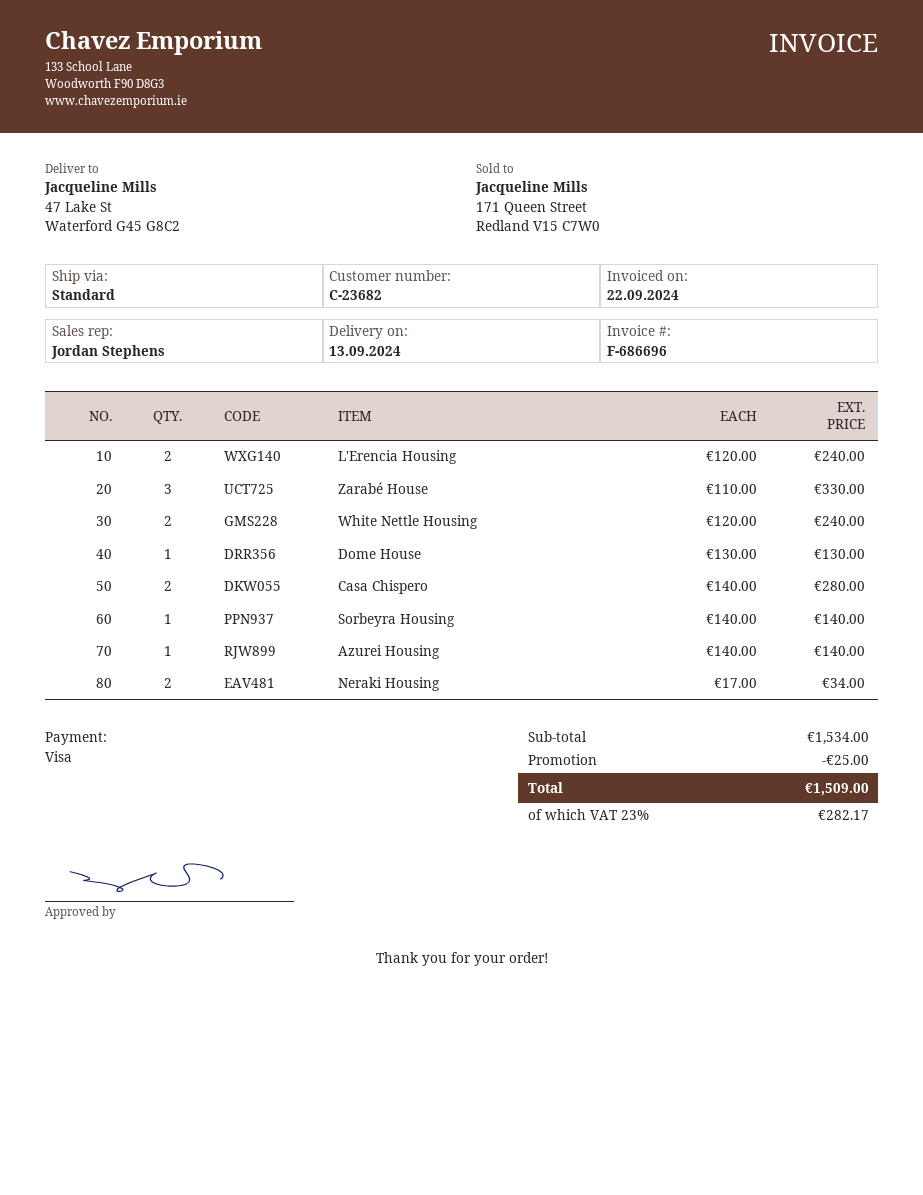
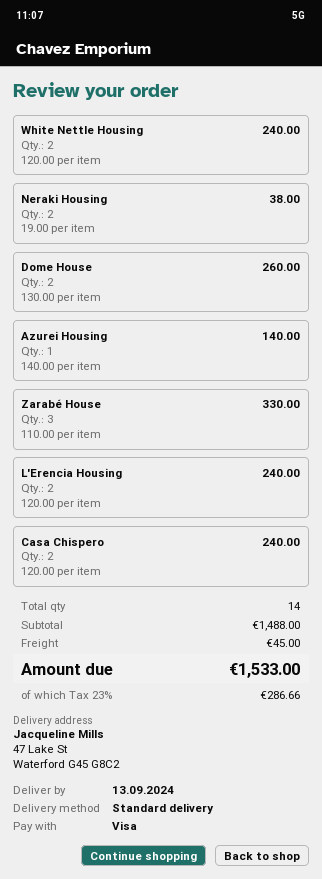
Dome House: 1 x 130.00 = 130.00 -> 2 x 130.00 = 260.00
Casa Chispero: 2 x 140.00 = 280.00 -> 2 x 120.00 = 240.00
Sorbeyra Housing: 1 x 140.00 = 140.00 -> none
Neraki Housing: 2 x 17.00 = 34.00 -> 2 x 19.00 = 38.00
subtotal: 1534.00 -> 1488.00
discount: 25.00 -> none
shipping: none -> 45.00
tax: 23% = 282.17 -> 23% = 286.66
total: 1509.00 -> 1533.00

